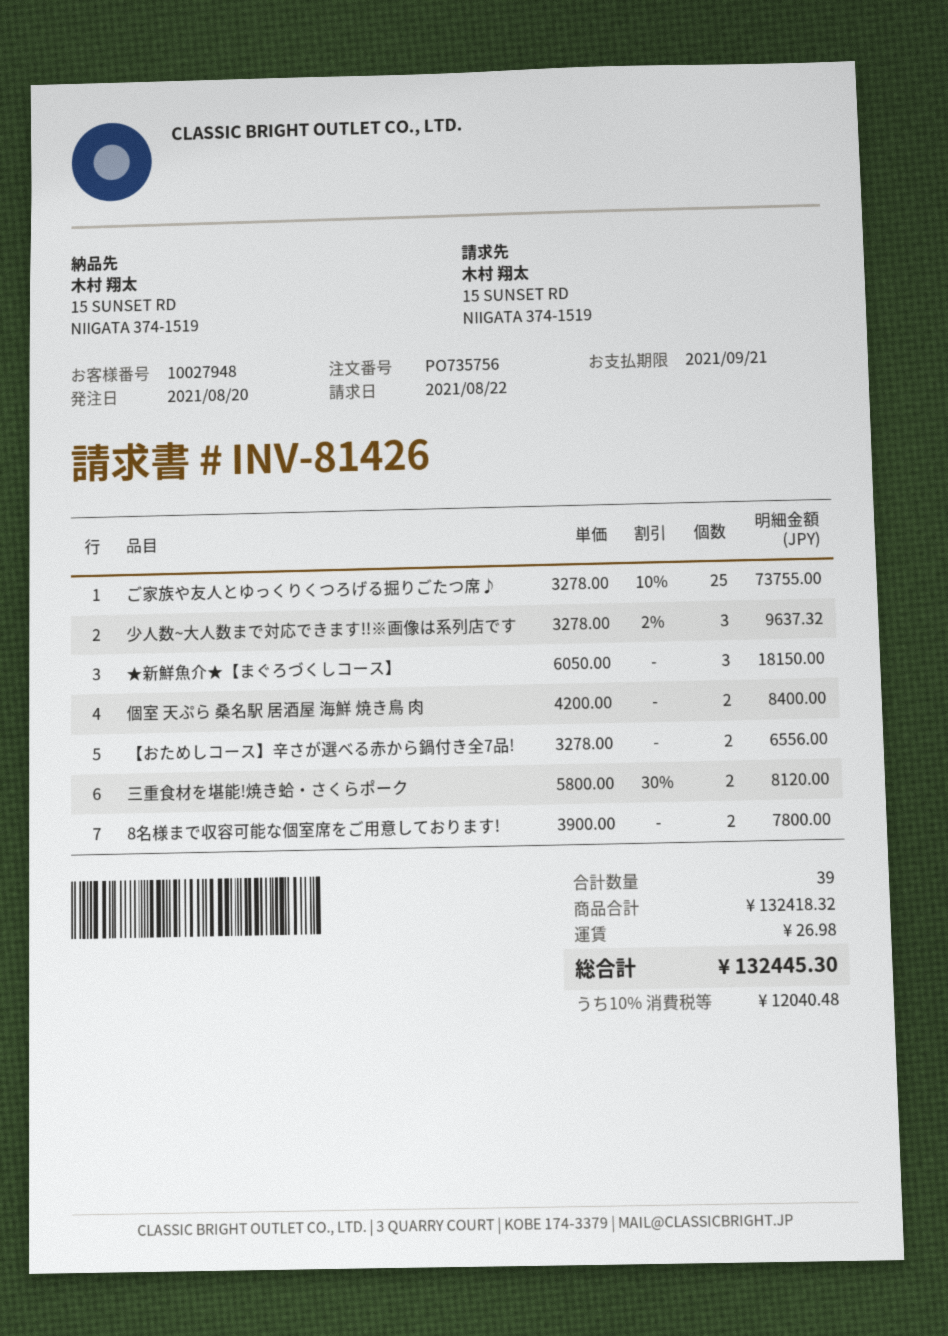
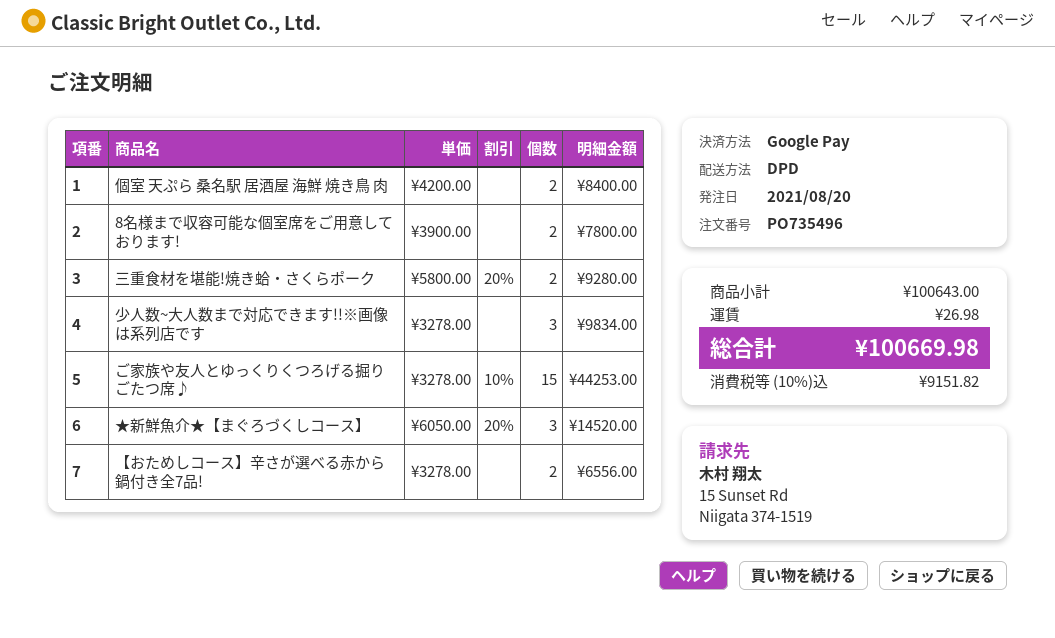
order number: PO735756 -> PO735496
ご家族や友人とゆっくりくつろげる掘りごたつ席♪: 25 x 3278.00 - 10% = 73755.00 -> 15 x 3278.00 - 10% = 44253.00
少人数~大人数まで対応できます!!※画像は系列店です: 3 x 3278.00 - 2% = 9637.32 -> 3 x 3278.00 = 9834.00
★新鮮魚介★【まぐろづくしコース】: 3 x 6050.00 = 18150.00 -> 3 x 6050.00 - 20% = 14520.00
三重食材を堪能!焼き蛤・さくらポーク: 2 x 5800.00 - 30% = 8120.00 -> 2 x 5800.00 - 20% = 9280.00
subtotal: 132418.32 -> 100643.00
tax: 10% = 12040.48 -> 10% = 9151.82
total: 132445.30 -> 100669.98

